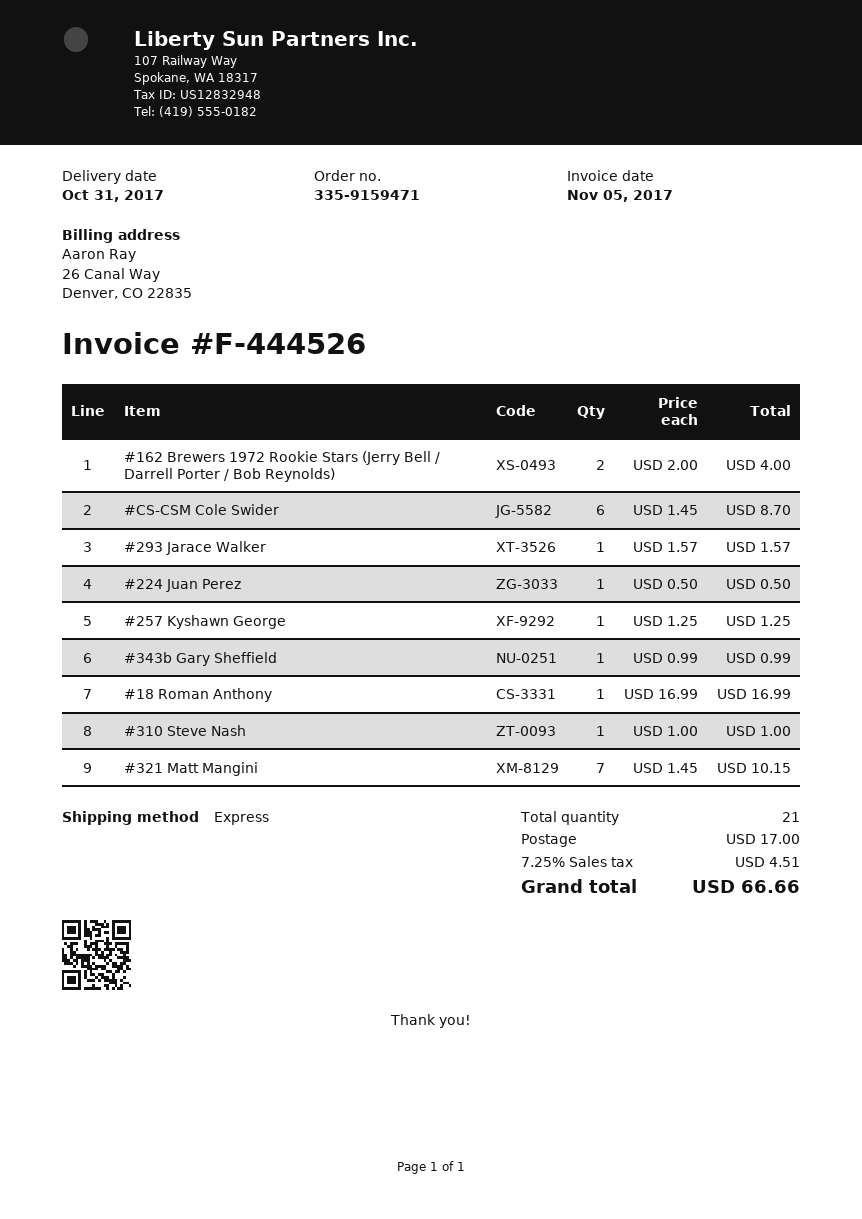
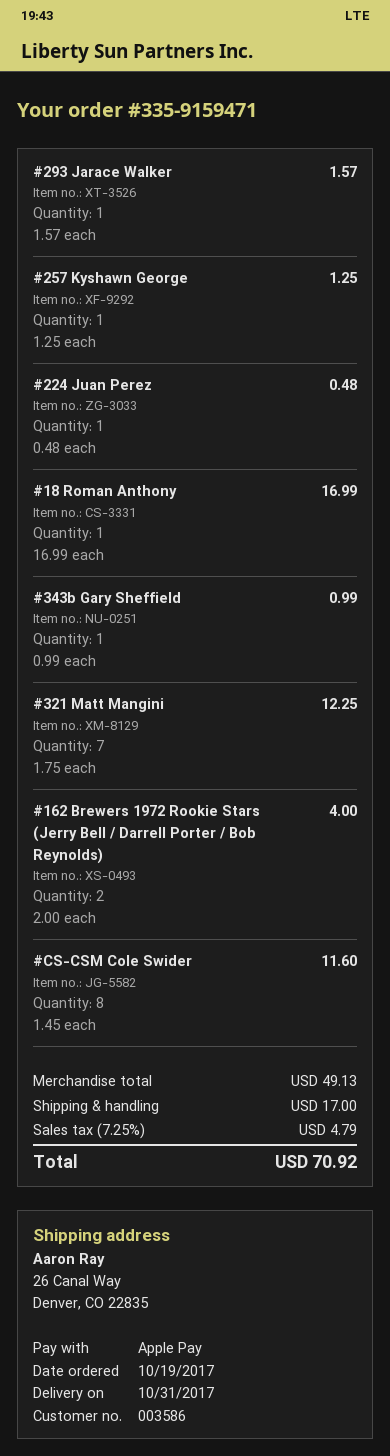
#CS-CSM Cole Swider: 6 x 1.45 = 8.70 -> 8 x 1.45 = 11.60
#224 Juan Perez: 1 x 0.50 = 0.50 -> 1 x 0.48 = 0.48
#310 Steve Nash: 1 x 1.00 = 1.00 -> none
#321 Matt Mangini: 7 x 1.45 = 10.15 -> 7 x 1.75 = 12.25
tax: 7.25% = 4.51 -> 7.25% = 4.79
total: 66.66 -> 70.92

